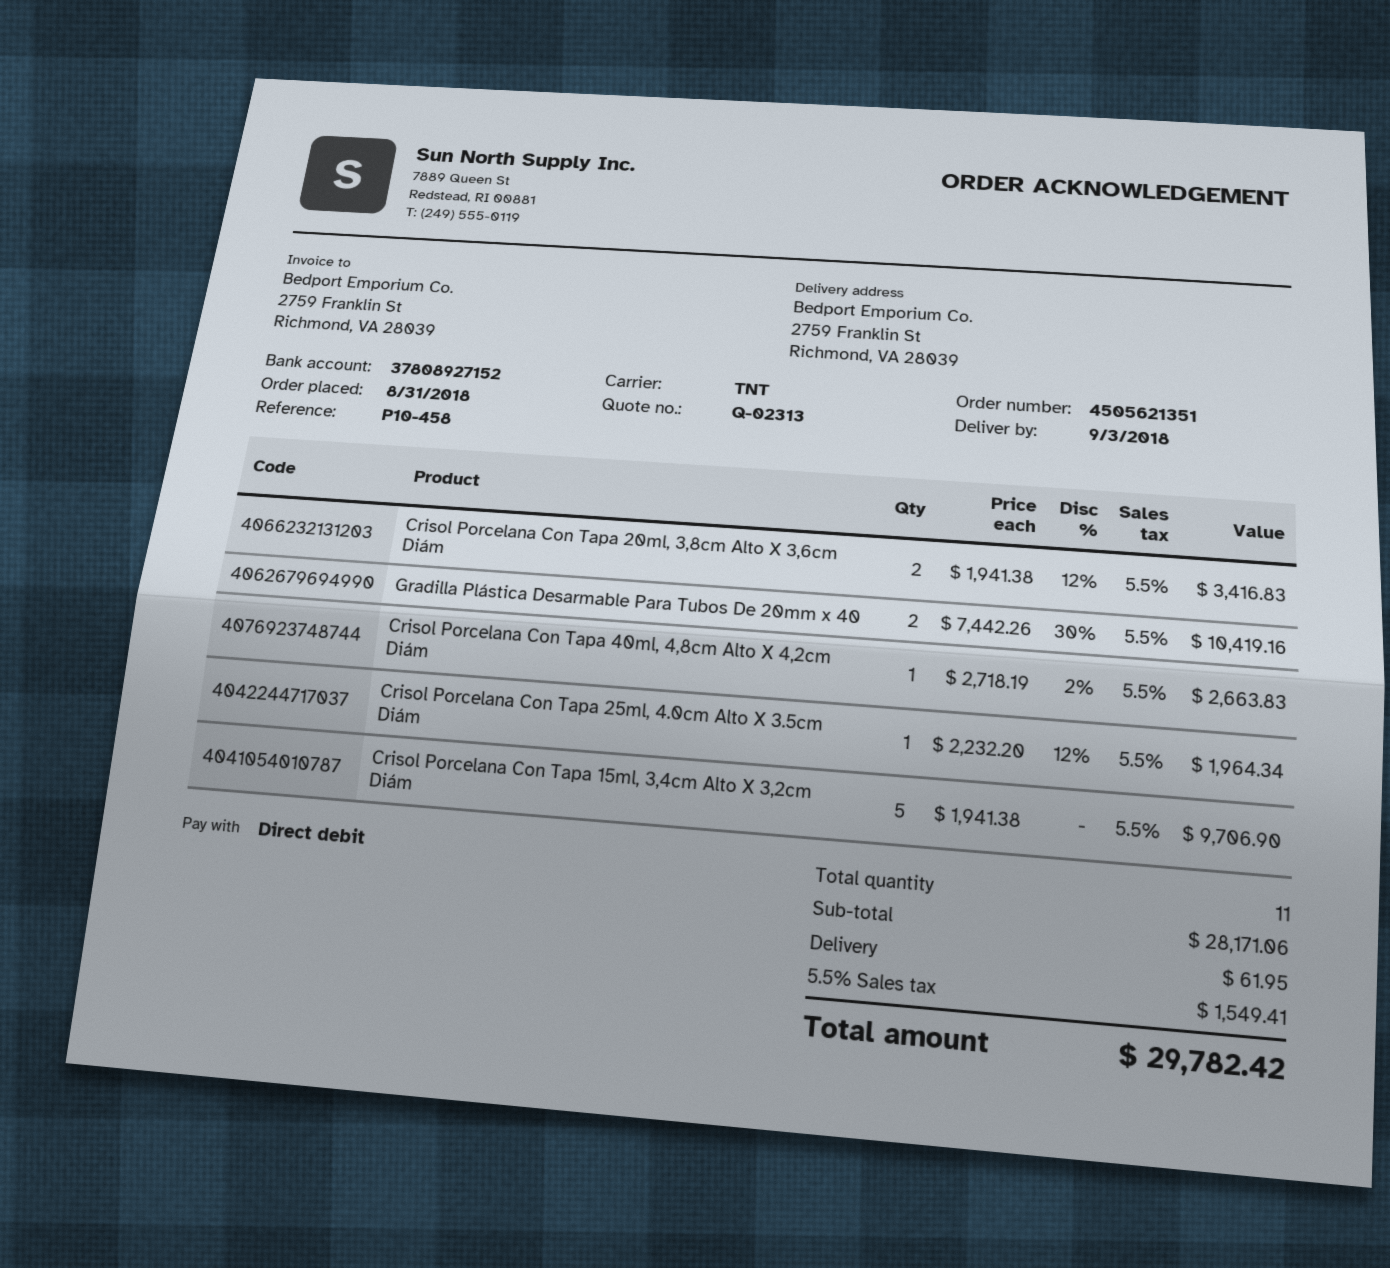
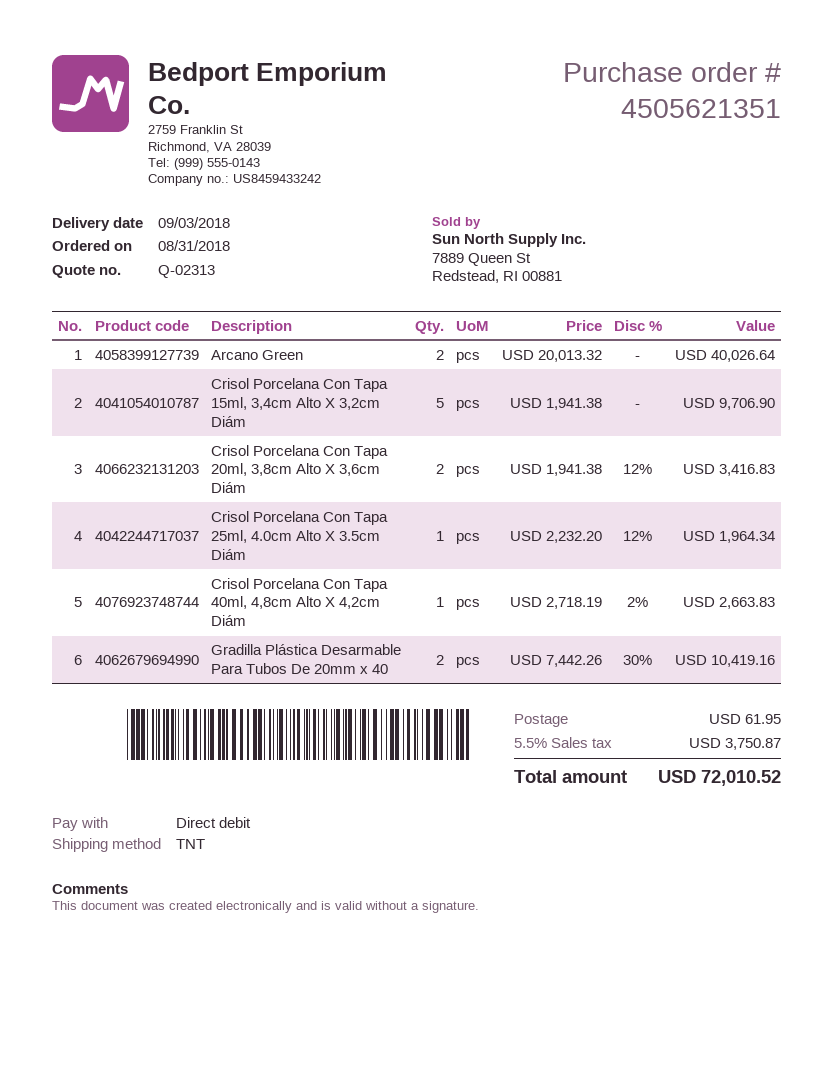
Arcano Green: none -> 2 x 20013.32 = 40026.64
tax: 5.5% = 1549.41 -> 5.5% = 3750.87
total: 29782.42 -> 72010.52

